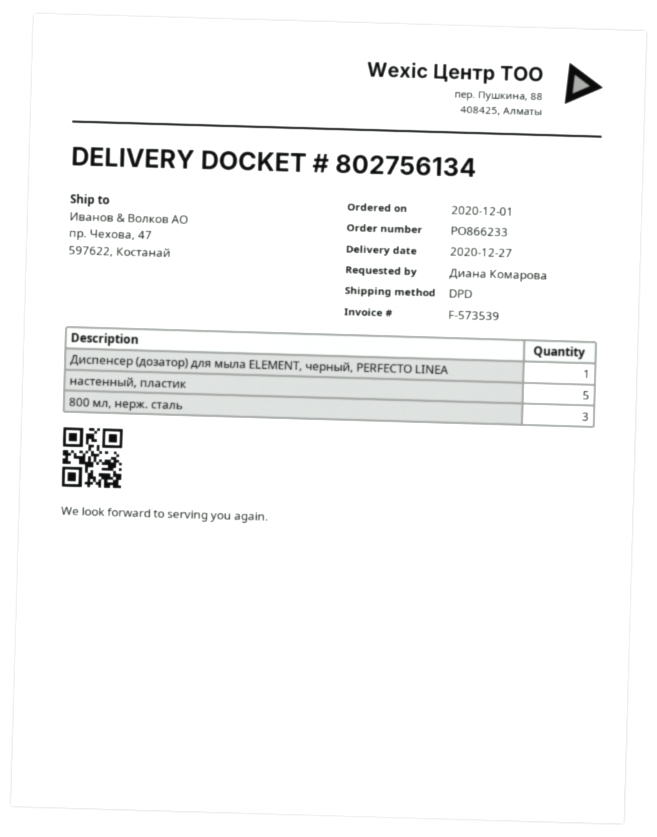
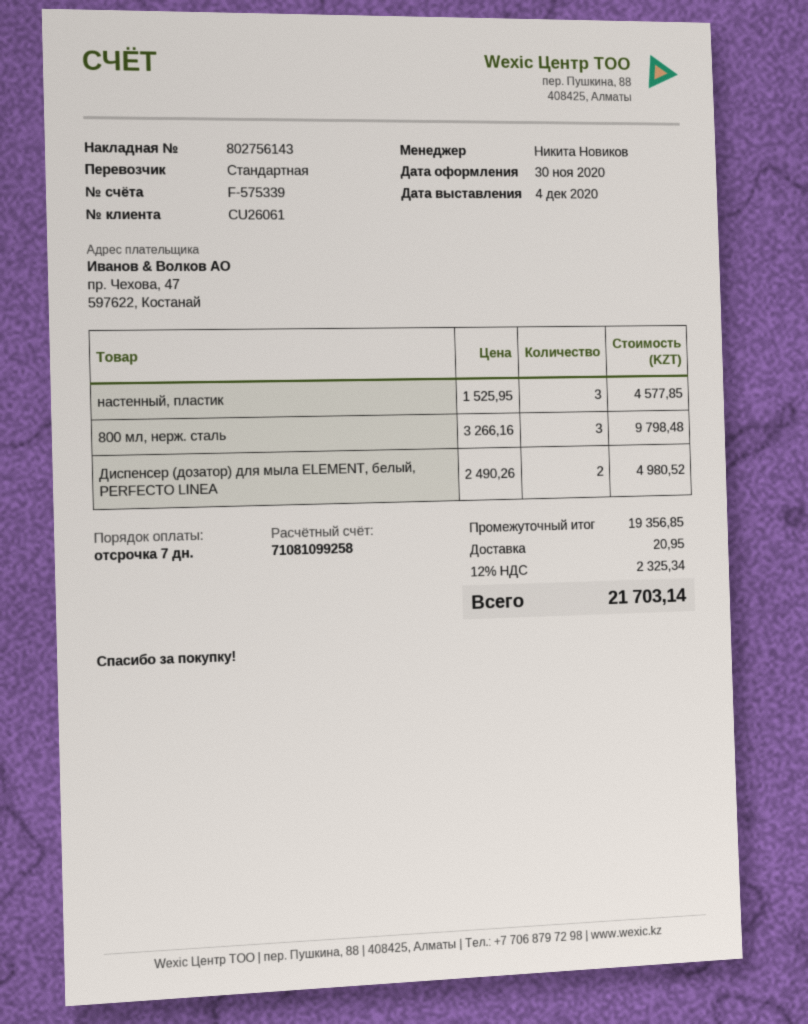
order date: 2020-12-01 -> 2020-11-30
delivery note number: 802756134 -> 802756143
invoice number: F-573539 -> F-575339
shipping method: DPD -> standard
Диспенсер (дозатор) для мыла ELEMENT, черный, PERFECTO LINEA: 1 -> none
настенный, пластик: 5 -> 3
Диспенсер (дозатор) для мыла ELEMENT, белый, PERFECTO LINEA: none -> 2

